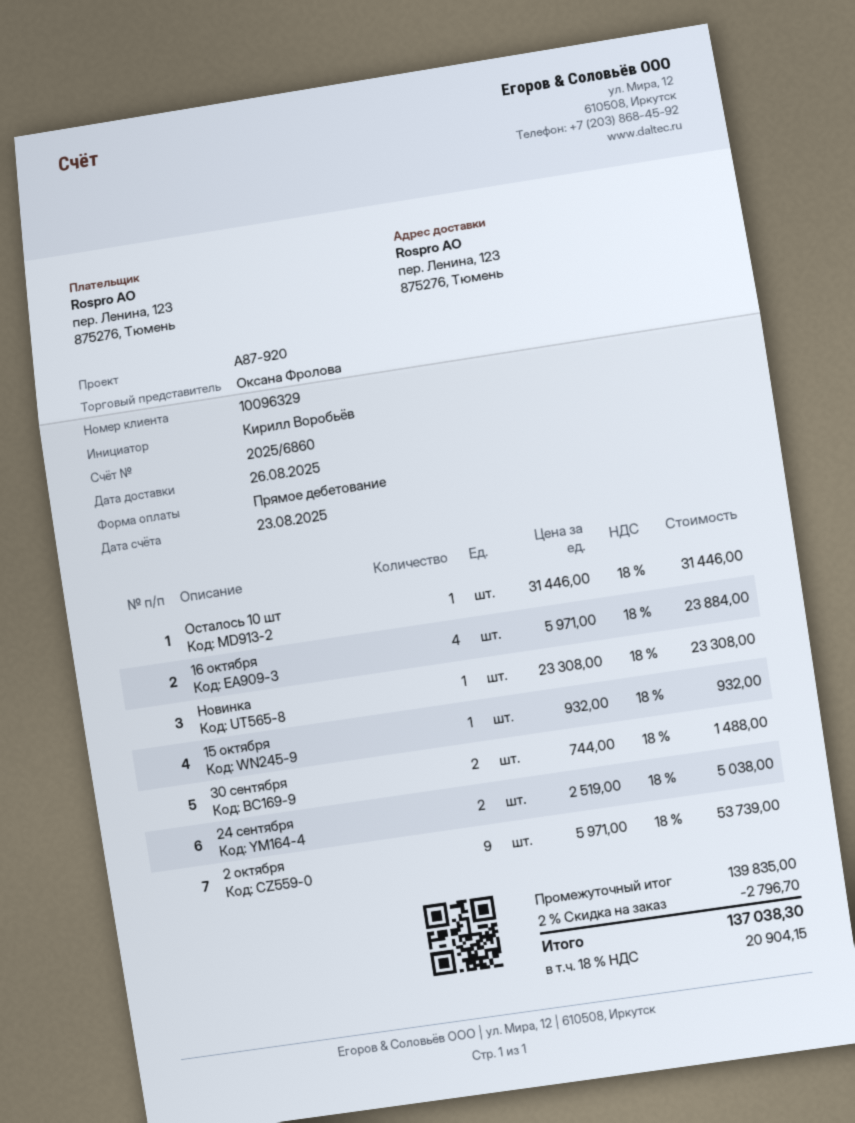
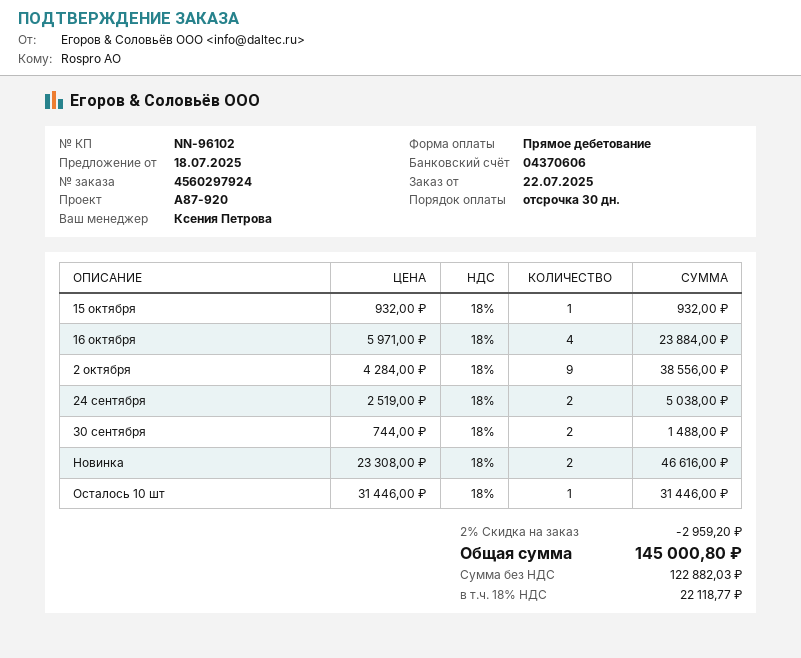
sales rep: Оксана Фролова -> Ксения Петрова
Новинка: 1 x 23308.00 = 23308.00 -> 2 x 23308.00 = 46616.00
2 октября: 9 x 5971.00 = 53739.00 -> 9 x 4284.00 = 38556.00
discount: 2% = 2796.70 -> 2% = 2959.20
tax: 18% = 20904.15 -> 18% = 22118.77
total: 137038.30 -> 145000.80

